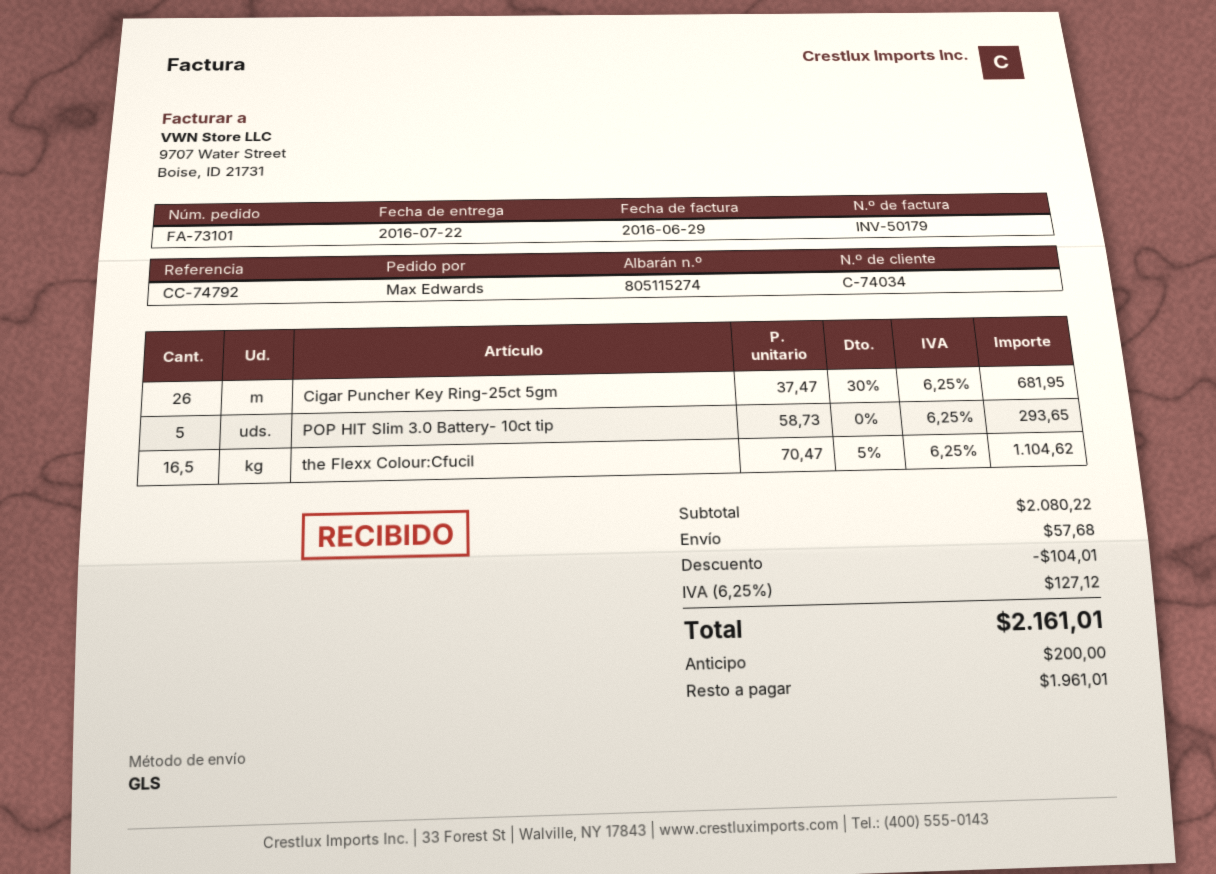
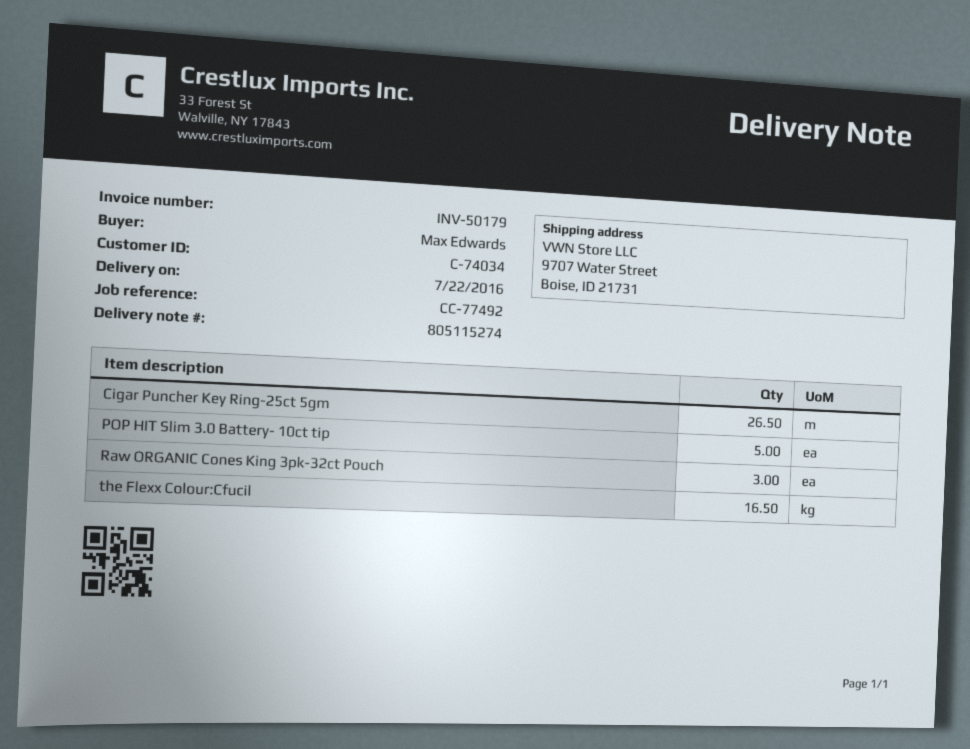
reference: CC-74792 -> CC-77492
Cigar Puncher Key Ring-25ct 5gm: 26 -> 26.5
Raw ORGANIC Cones King 3pk-32ct Pouch: none -> 3

